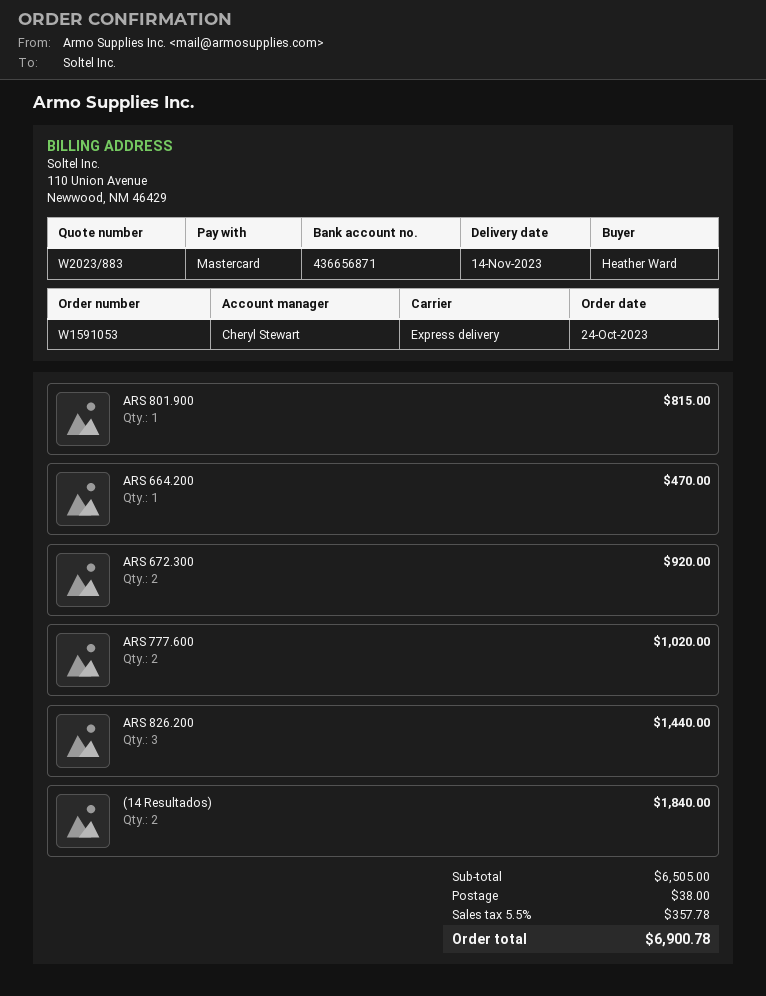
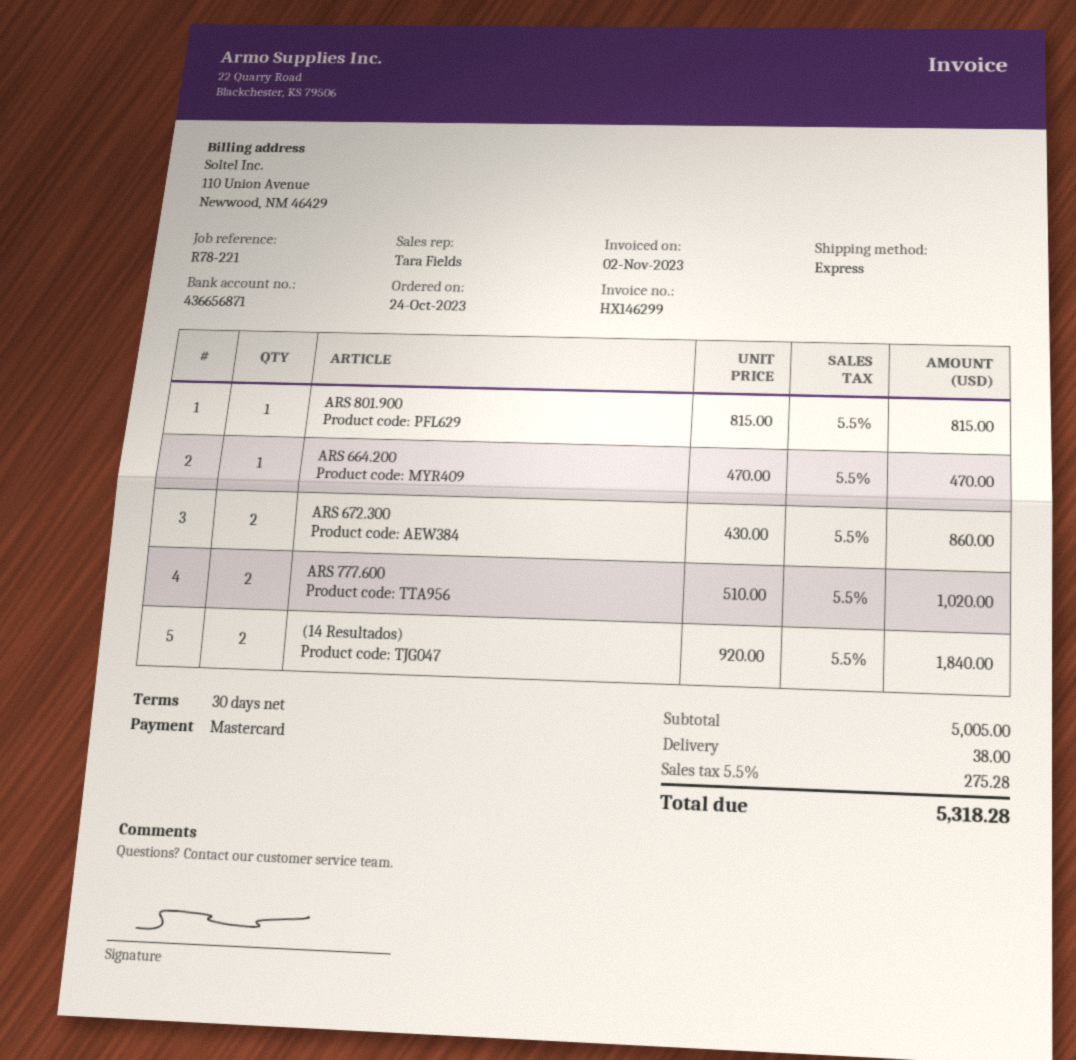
sales rep: Cheryl Stewart -> Tara Fields
ARS 672.300: 2 for 920.00 -> 2 for 860.00
ARS 826.200: 3 for 1440.00 -> none
subtotal: 6505.00 -> 5005.00
tax: 5.5% = 357.78 -> 5.5% = 275.28
total: 6900.78 -> 5318.28

